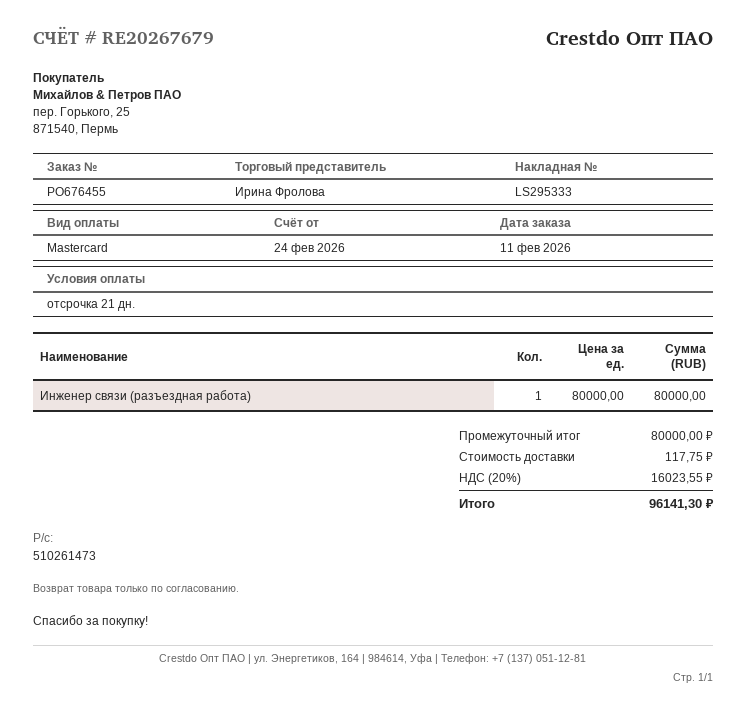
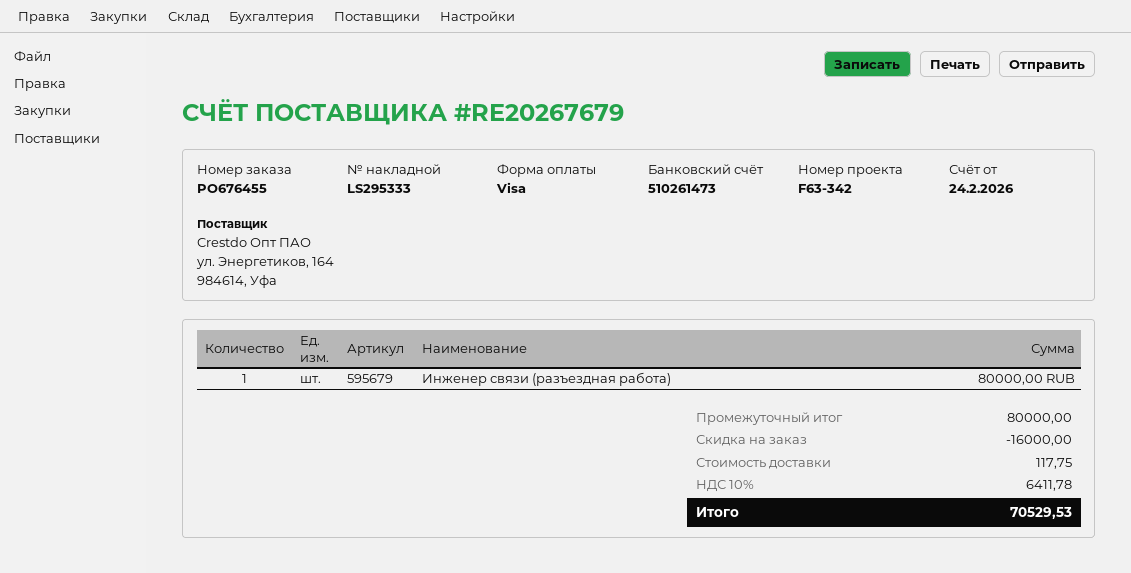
payment method: Mastercard -> Visa
discount: none -> 16000.00
tax: 20% = 16023.55 -> 10% = 6411.78
total: 96141.30 -> 70529.53

